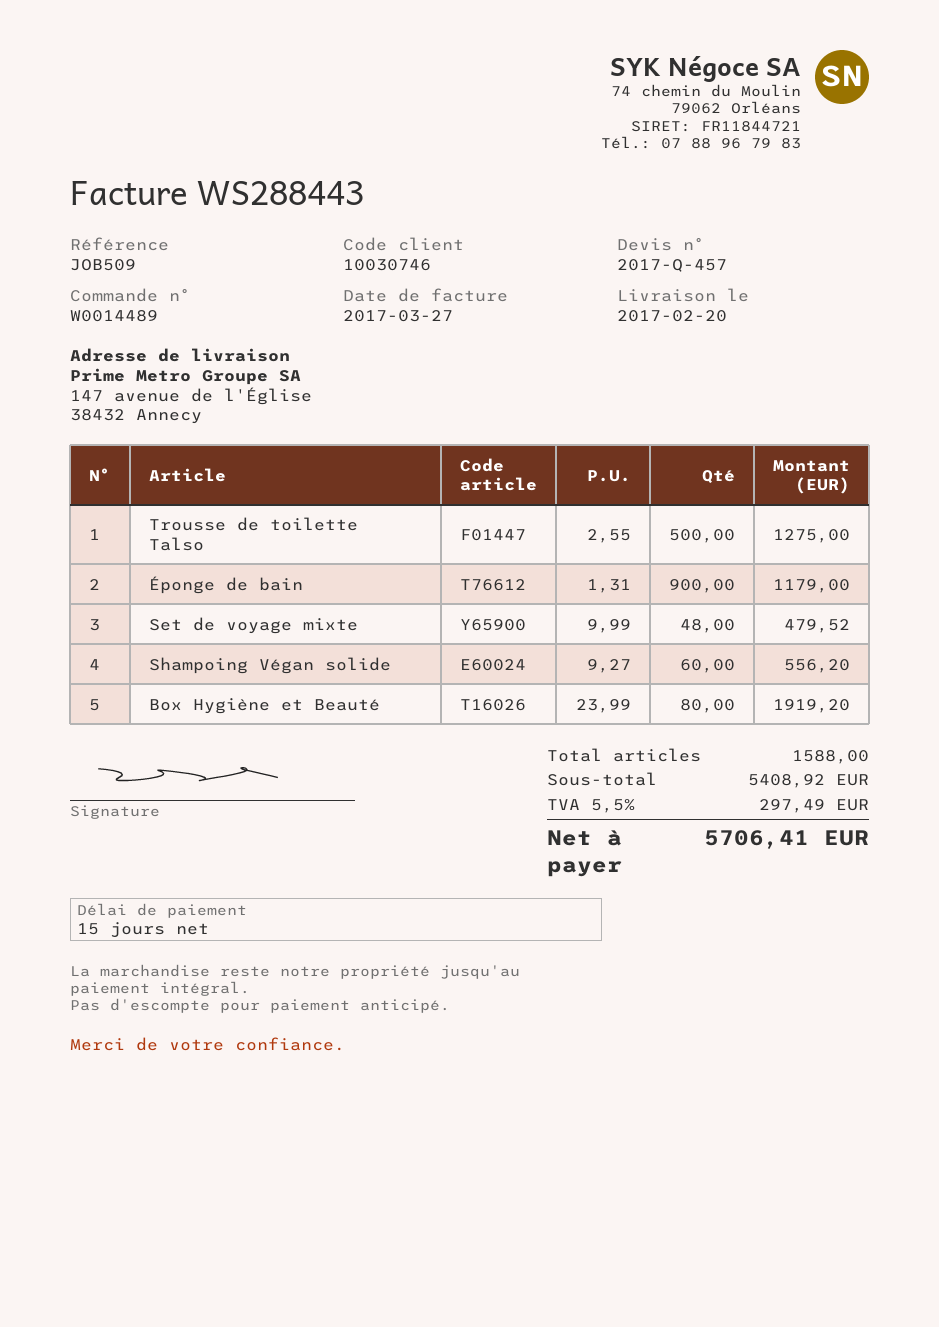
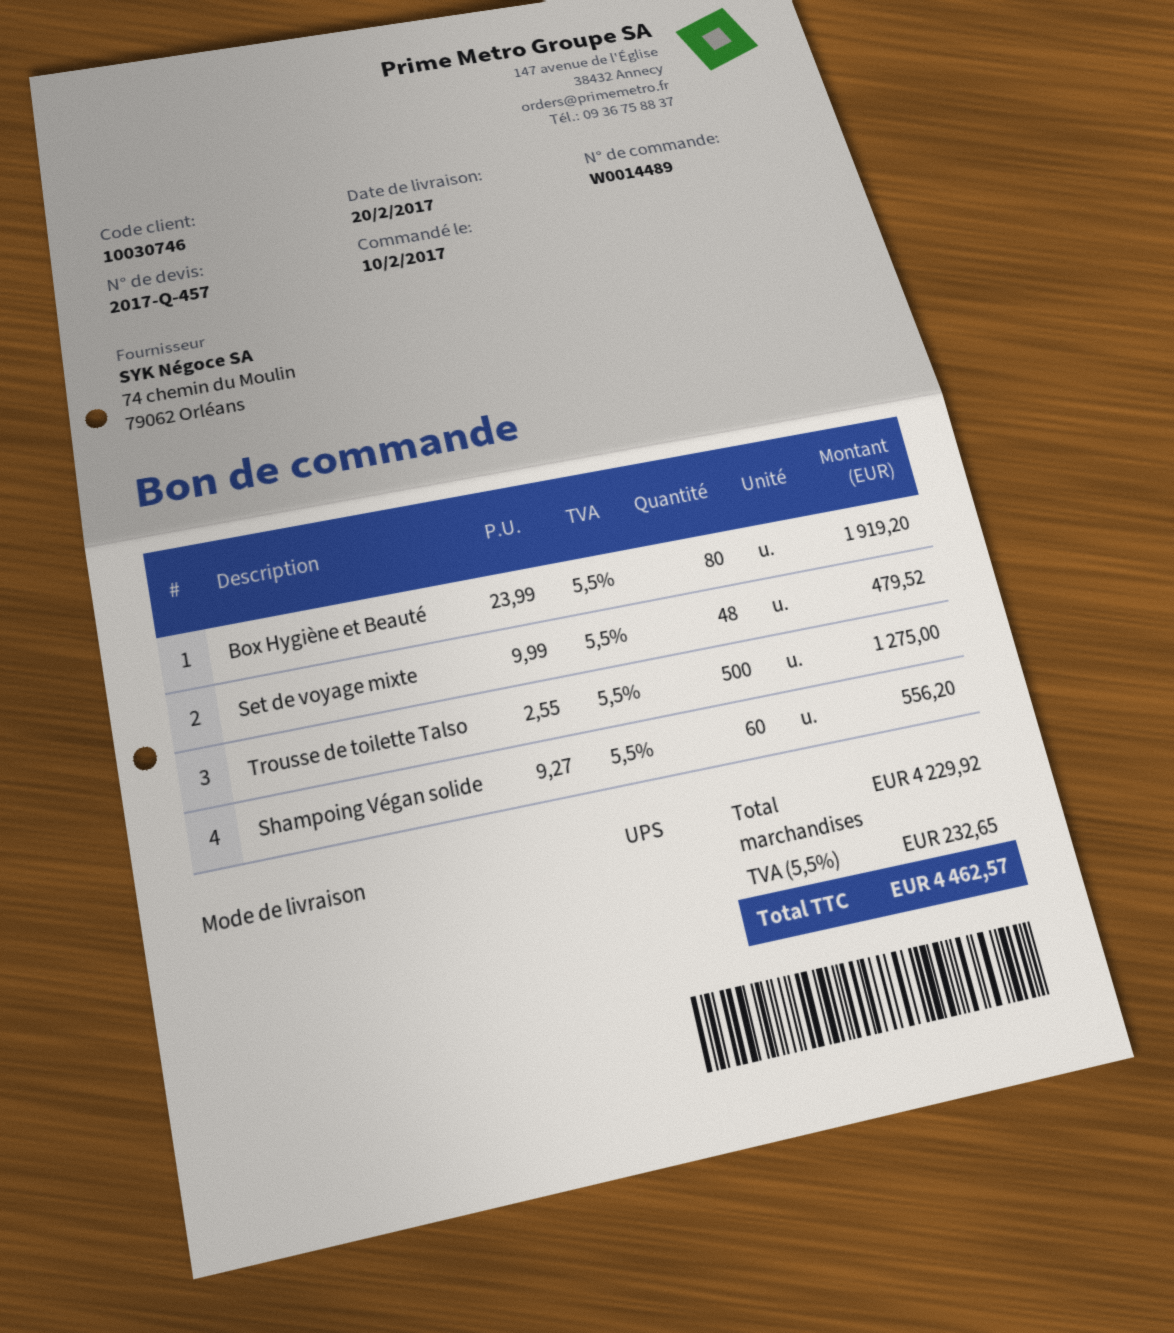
Éponge de bain: 900 x 1.31 = 1179.00 -> none
subtotal: 5408.92 -> 4229.92
tax: 5.5% = 297.49 -> 5.5% = 232.65
total: 5706.41 -> 4462.57

